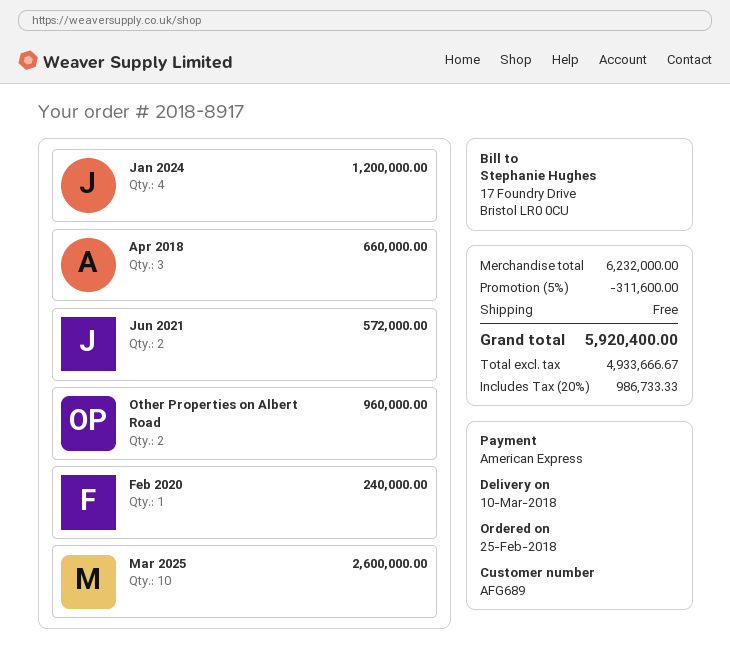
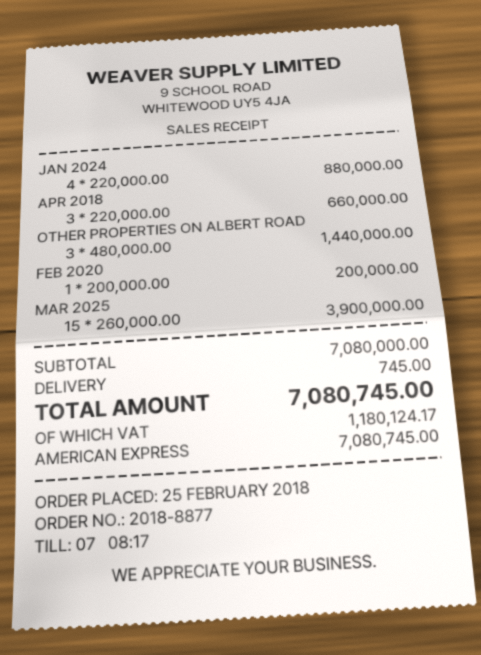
order number: 2018-8917 -> 2018-8877
Jan 2024: 4 for 1200000.00 -> 4 for 880000.00
Jun 2021: 2 for 572000.00 -> none
Other Properties on Albert Road: 2 for 960000.00 -> 3 for 1440000.00
Feb 2020: 1 for 240000.00 -> 1 for 200000.00
Mar 2025: 10 for 2600000.00 -> 15 for 3900000.00
subtotal: 6232000.00 -> 7080000.00
discount: 5% = 311600.00 -> none
shipping: 0.00 -> 745.00
tax: 986733.33 -> 1180124.17
total: 5920400.00 -> 7080745.00

